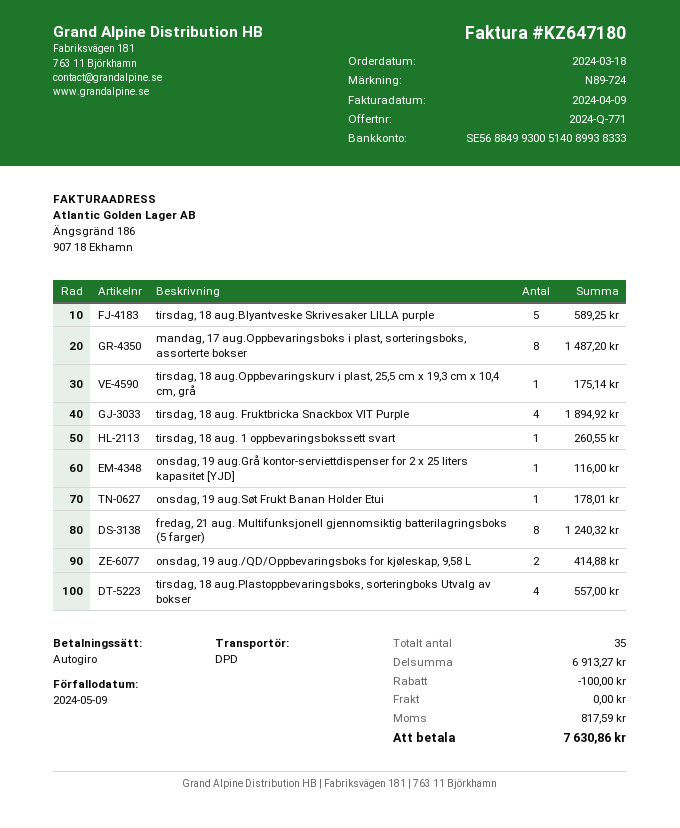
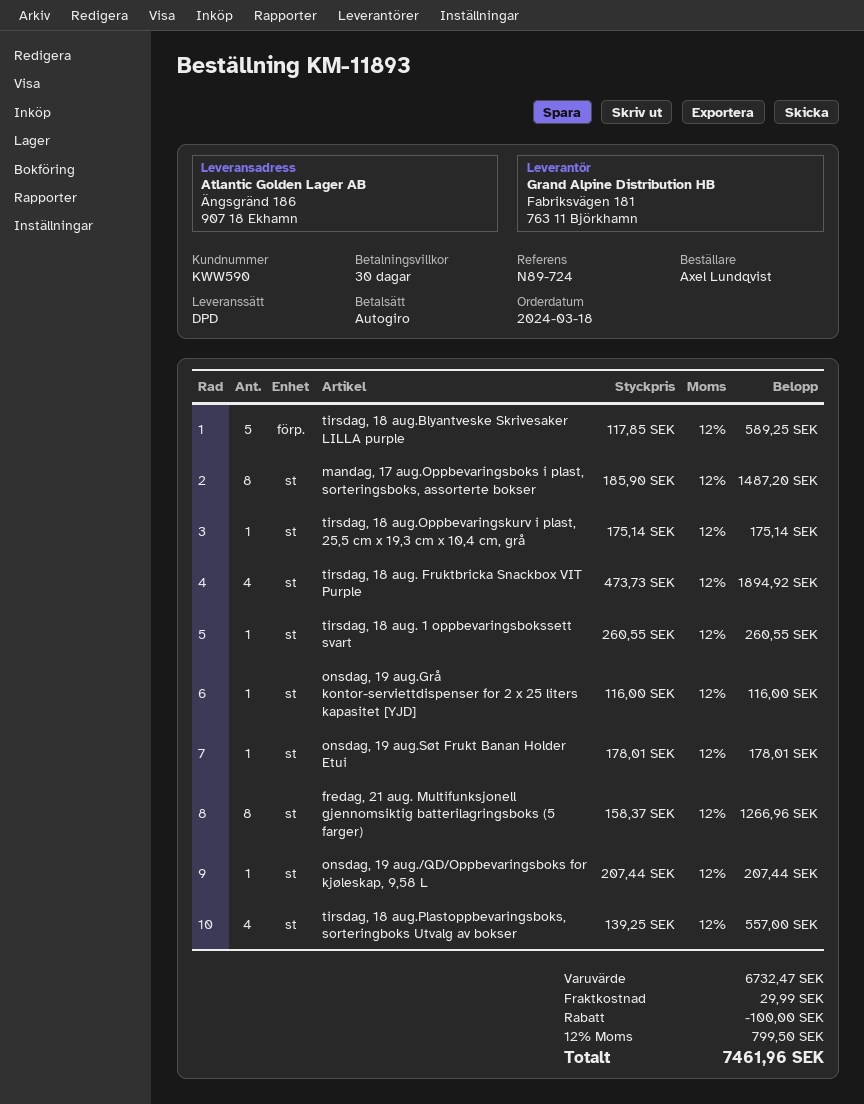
fredag, 21 aug. Multifunksjonell gjennomsiktig batterilagringsboks (5 farger): 8 for 1240.32 -> 8 for 1266.96
onsdag, 19 aug./QD/Oppbevaringsboks for kjøleskap, 9,58 L: 2 for 414.88 -> 1 for 207.44
subtotal: 6913.27 -> 6732.47
shipping: 0.00 -> 29.99
tax: 817.59 -> 799.50
total: 7630.86 -> 7461.96

